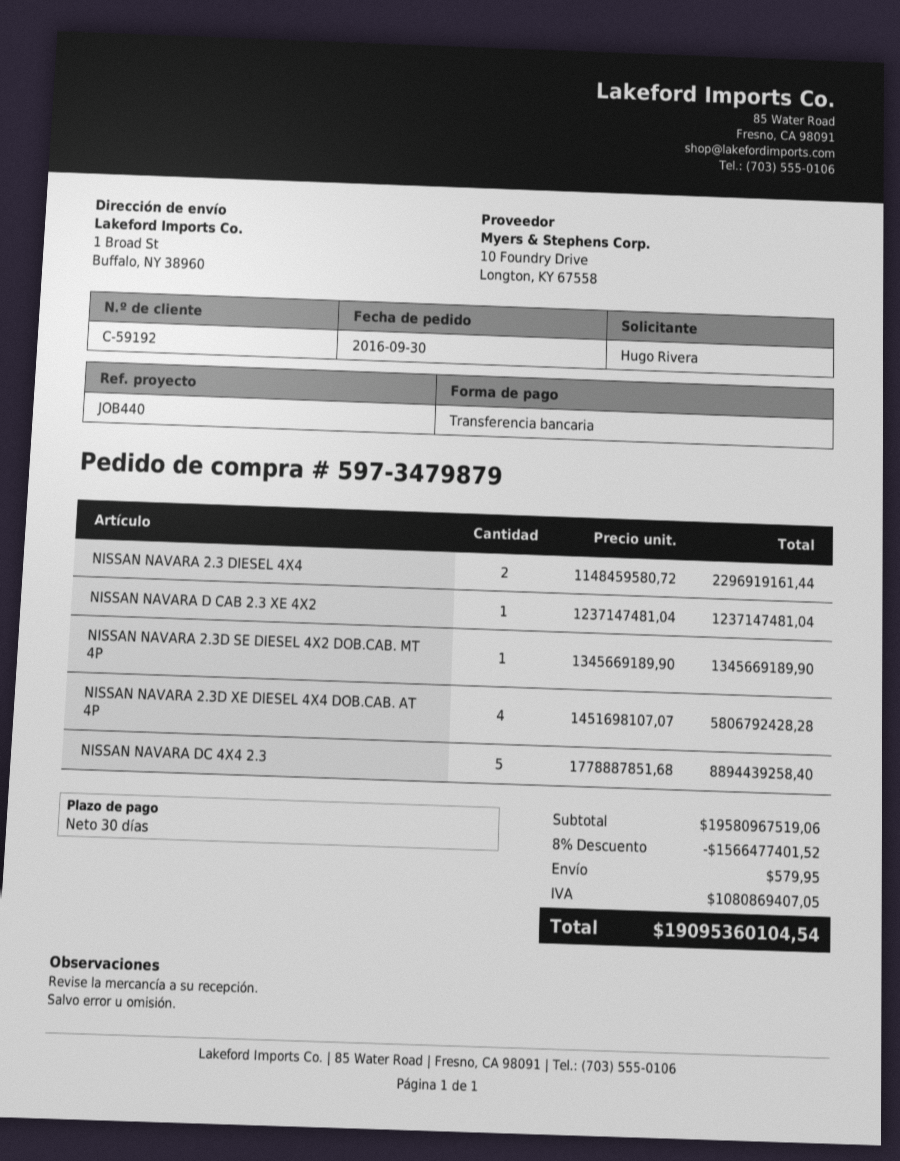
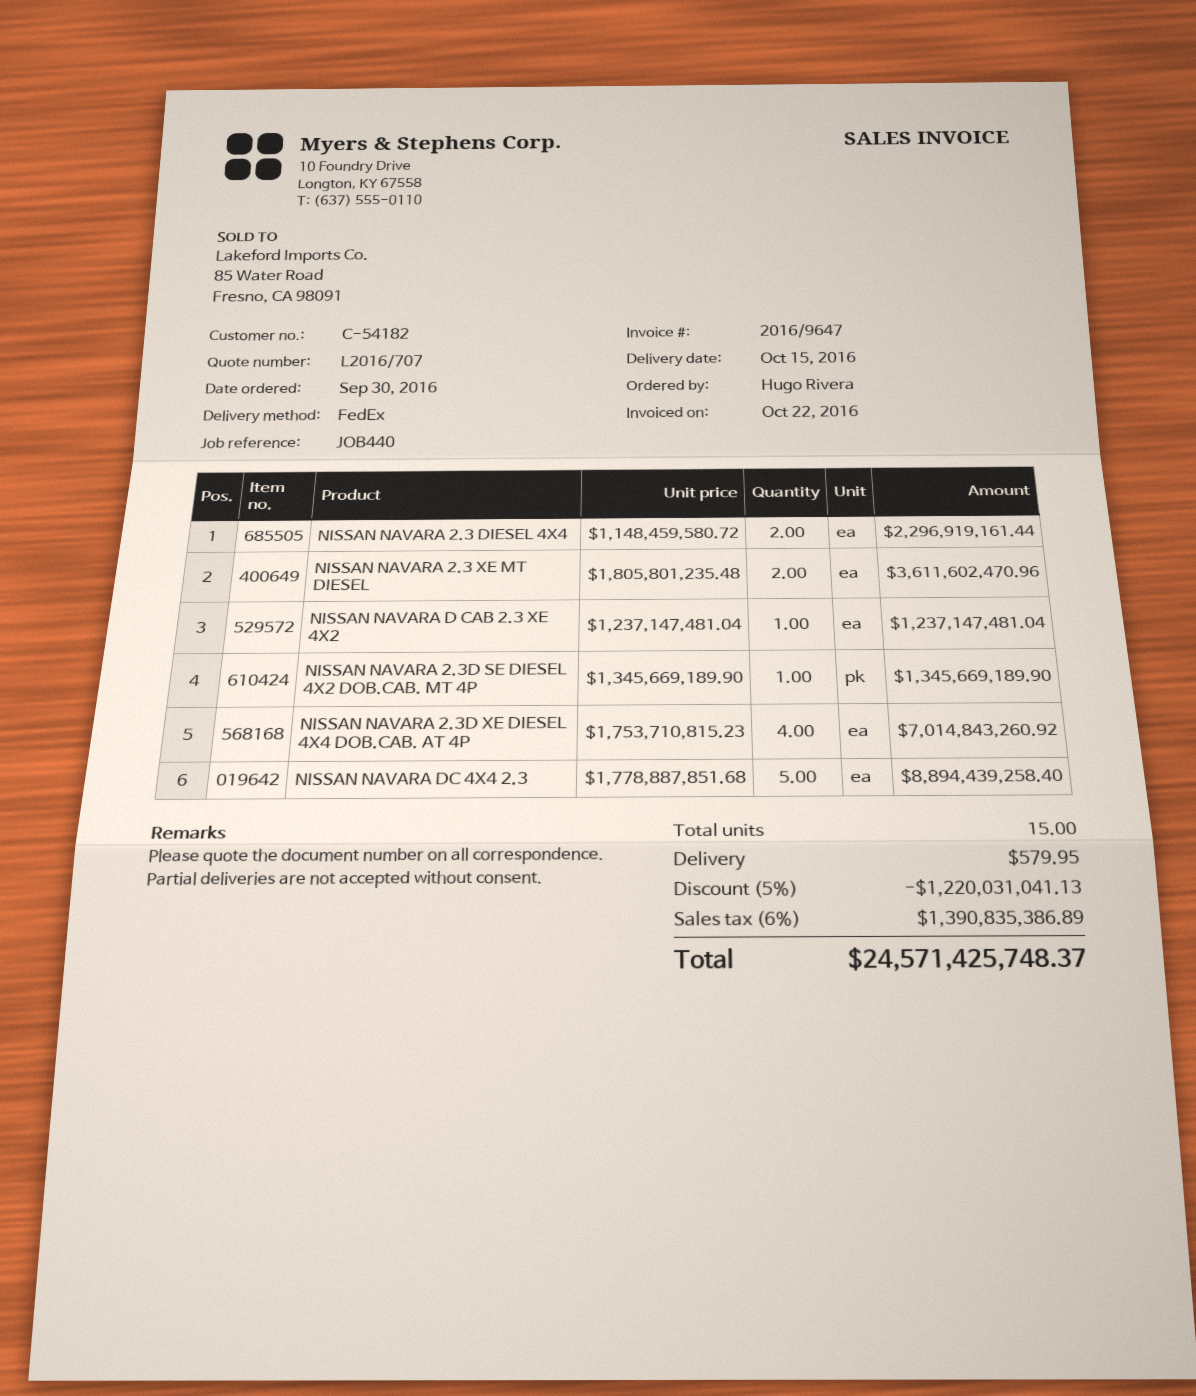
customer number: C-59192 -> C-54182
NISSAN NAVARA 2.3D XE DIESEL 4X4 DOB.CAB. AT 4P: 4 x 1451698107.07 = 5806792428.28 -> 4 x 1753710815.23 = 7014843260.92
NISSAN NAVARA 2.3 XE MT DIESEL: none -> 2 x 1805801235.48 = 3611602470.96
discount: 8% = 1566477401.52 -> 5% = 1220031041.13
tax: 1080869407.05 -> 1390835386.89
total: 19095360104.54 -> 24571425748.37

